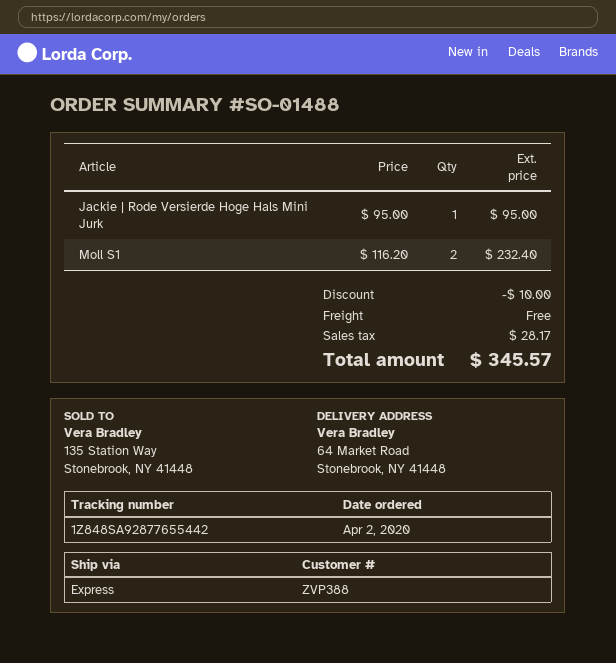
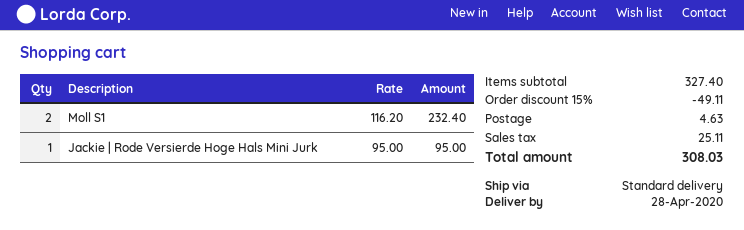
shipping method: express -> standard
discount: 10.00 -> 49.11
shipping: 0.00 -> 4.63
tax: 28.17 -> 25.11
total: 345.57 -> 308.03

